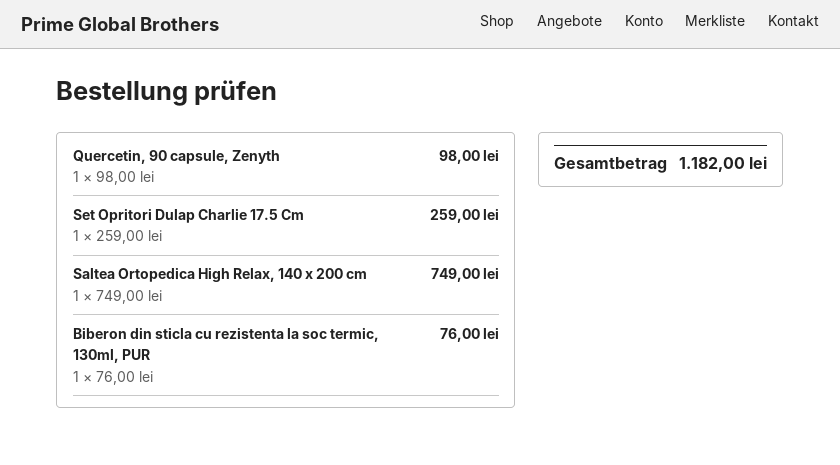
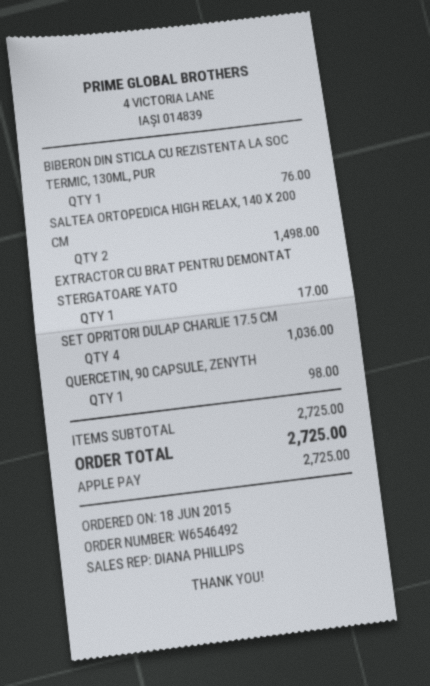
Set Opritori Dulap Charlie 17.5 Cm: 1 for 259.00 -> 4 for 1036.00
Saltea Ortopedica High Relax, 140 x 200 cm: 1 for 749.00 -> 2 for 1498.00
EXTRACTOR CU BRAT PENTRU DEMONTAT STERGATOARE YATO: none -> 1 for 17.00
total: 1182.00 -> 2725.00

